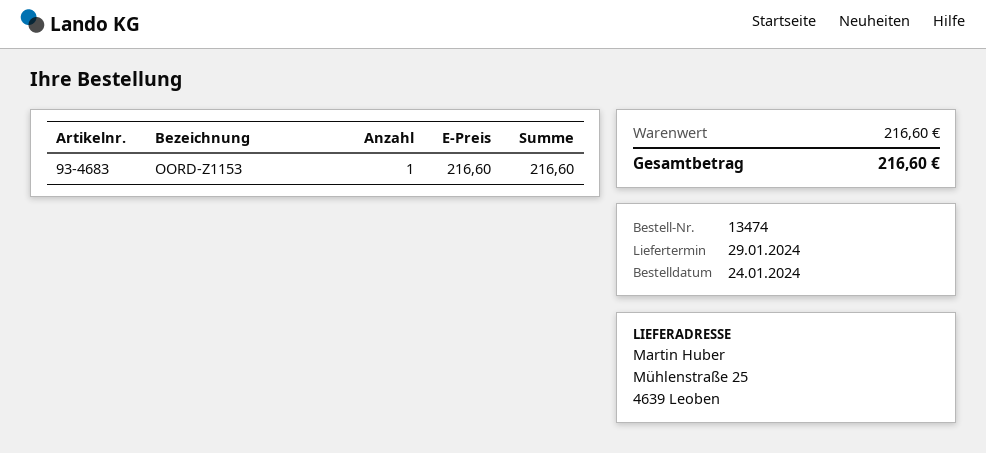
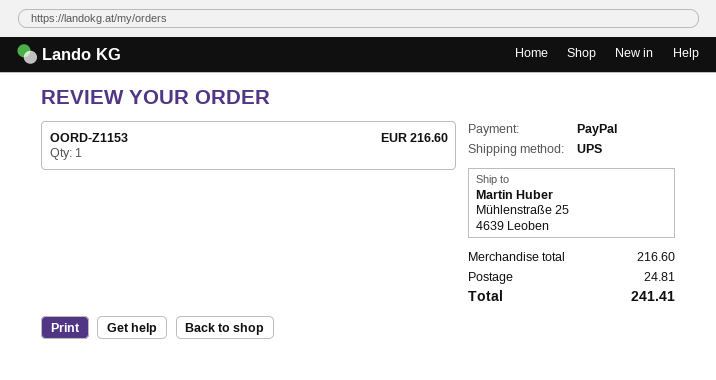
shipping: none -> 24.81
total: 216.60 -> 241.41

